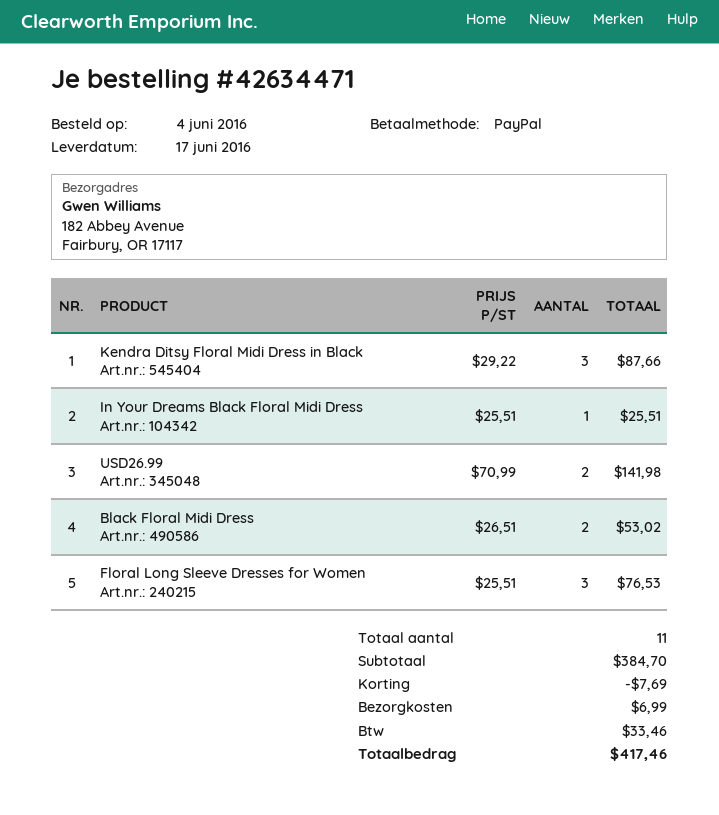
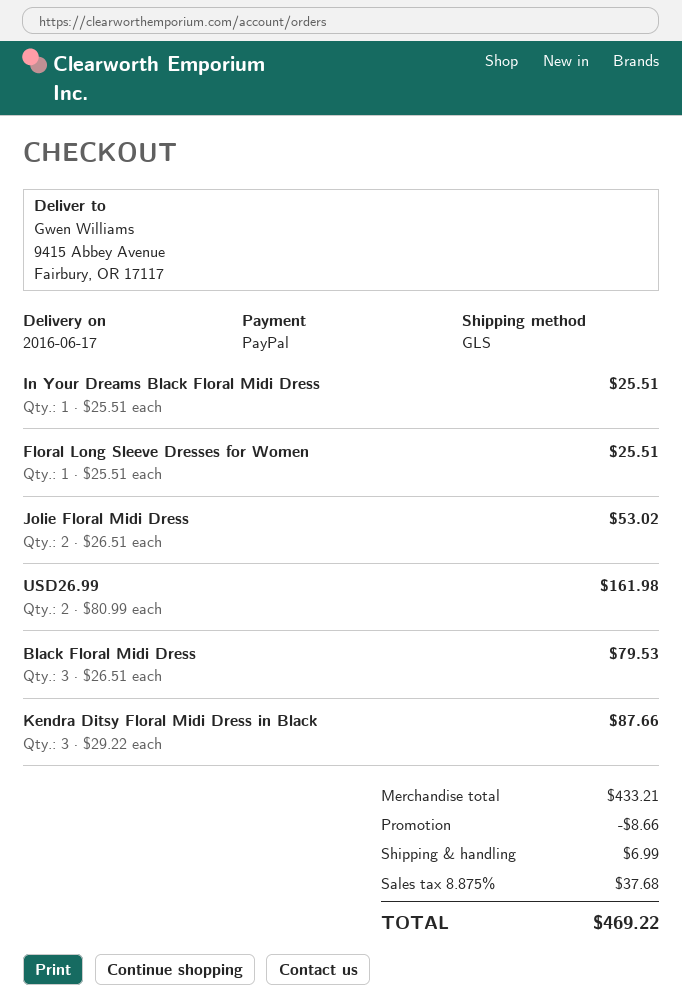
ship to: 182 Abbey Avenue, Fairbury, OR 17117 -> 9415 Abbey Avenue, Fairbury, OR 17117
USD26.99: 2 x 70.99 = 141.98 -> 2 x 80.99 = 161.98
Black Floral Midi Dress: 2 x 26.51 = 53.02 -> 3 x 26.51 = 79.53
Floral Long Sleeve Dresses for Women: 3 x 25.51 = 76.53 -> 1 x 25.51 = 25.51
Jolie Floral Midi Dress: none -> 2 x 26.51 = 53.02
subtotal: 384.70 -> 433.21
discount: 7.69 -> 8.66
tax: 33.46 -> 37.68
total: 417.46 -> 469.22

